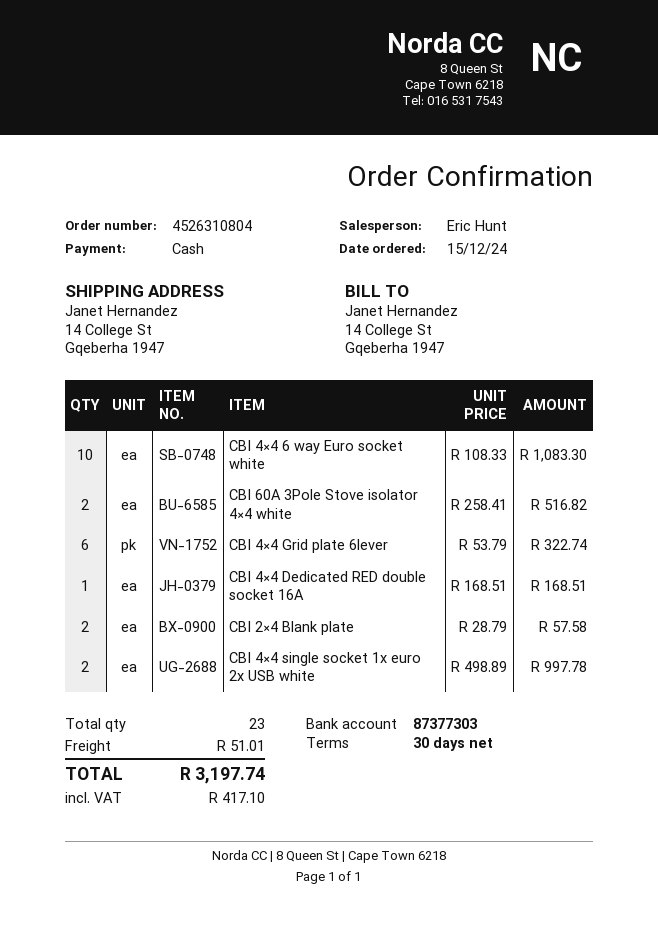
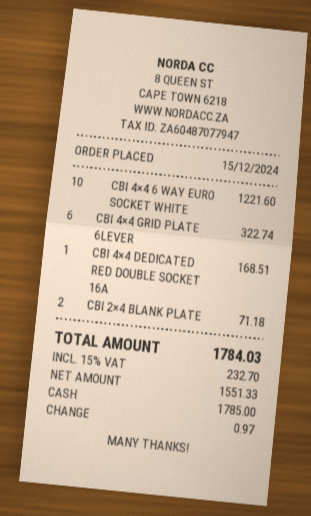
CBI 4×4 6 way Euro socket white: 10 for 1083.30 -> 10 for 1221.60
CBI 60A 3Pole Stove isolator 4×4 white: 2 for 516.82 -> none
CBI 2×4 Blank plate: 2 for 57.58 -> 2 for 71.18
CBI 4×4 single socket 1x euro 2x USB white: 2 for 997.78 -> none
shipping: 51.01 -> none
tax: 417.10 -> 232.70
total: 3197.74 -> 1784.03

